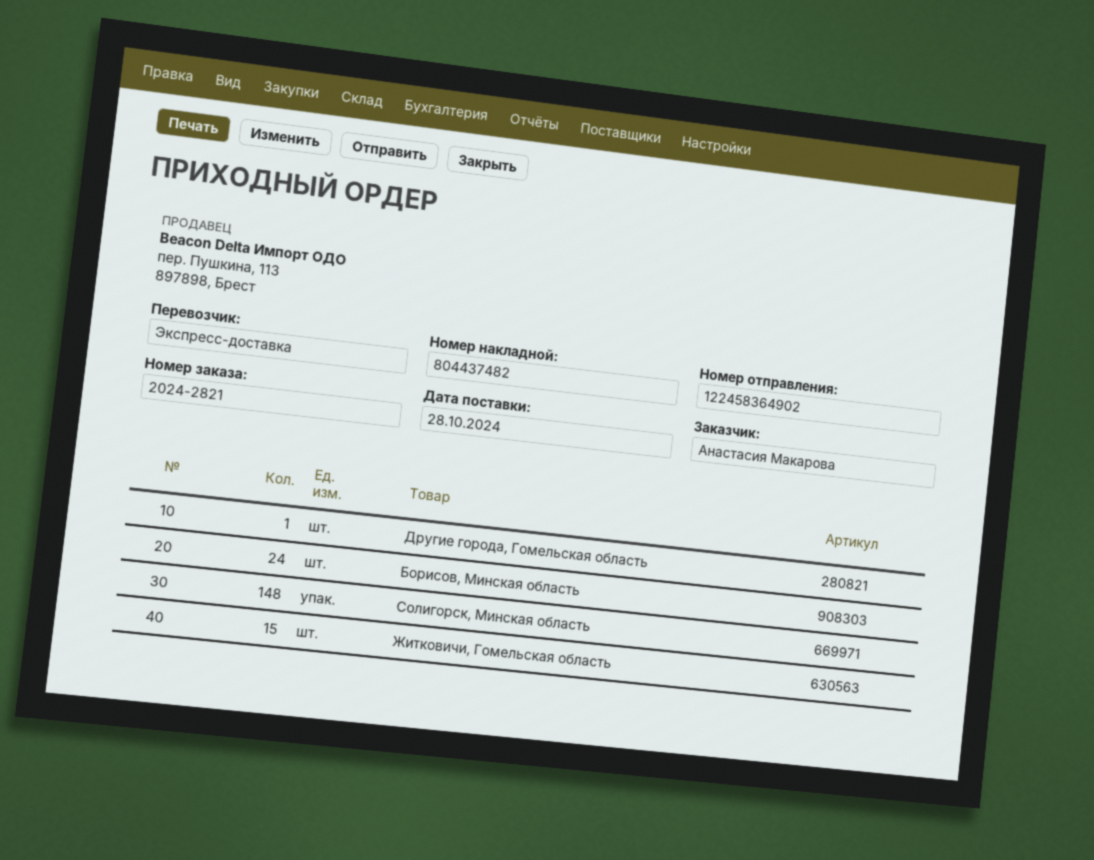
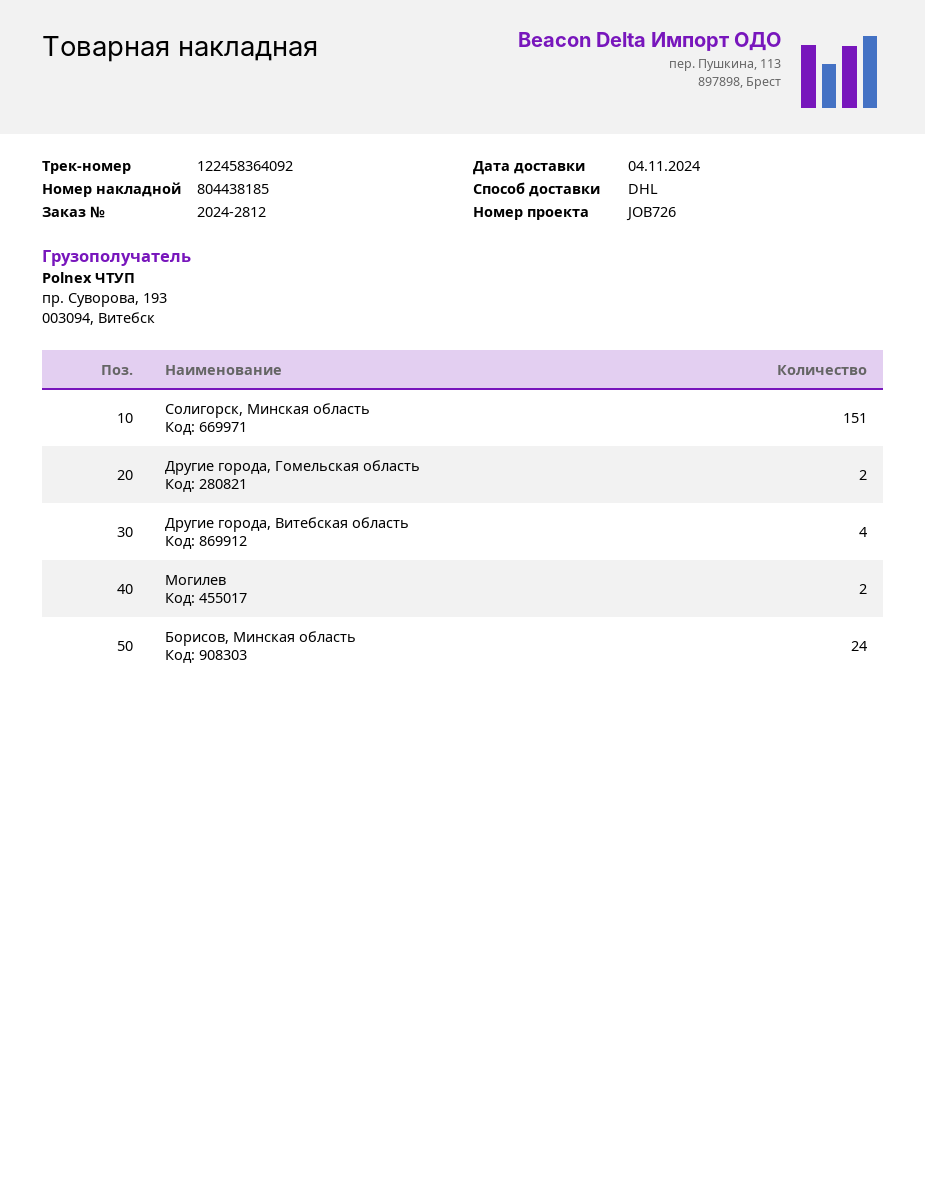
order number: 2024-2821 -> 2024-2812
delivery note number: 804437482 -> 804438185
delivery date: 2024-10-28 -> 2024-11-04
shipping method: express -> DHL
tracking number: 122458364902 -> 122458364092
Другие города, Гомельская область: 1 -> 2
Солигорск, Минская область: 148 -> 151
Житковичи, Гомельская область: 15 -> none
Другие города, Витебская область: none -> 4
Могилев: none -> 2

